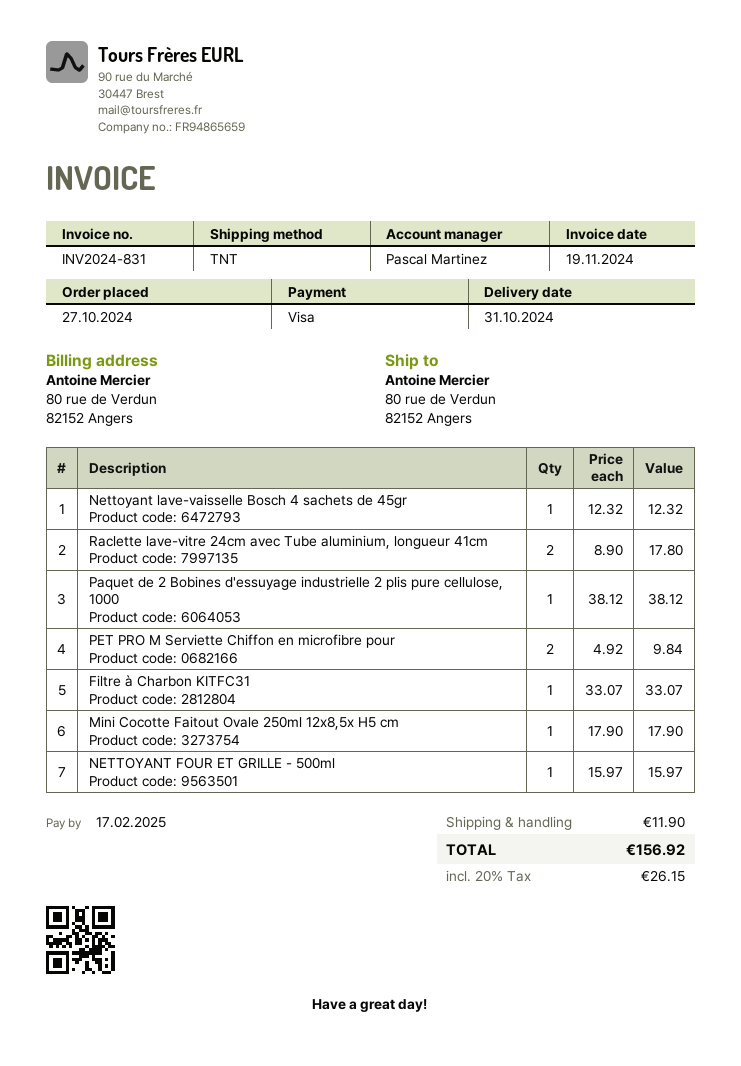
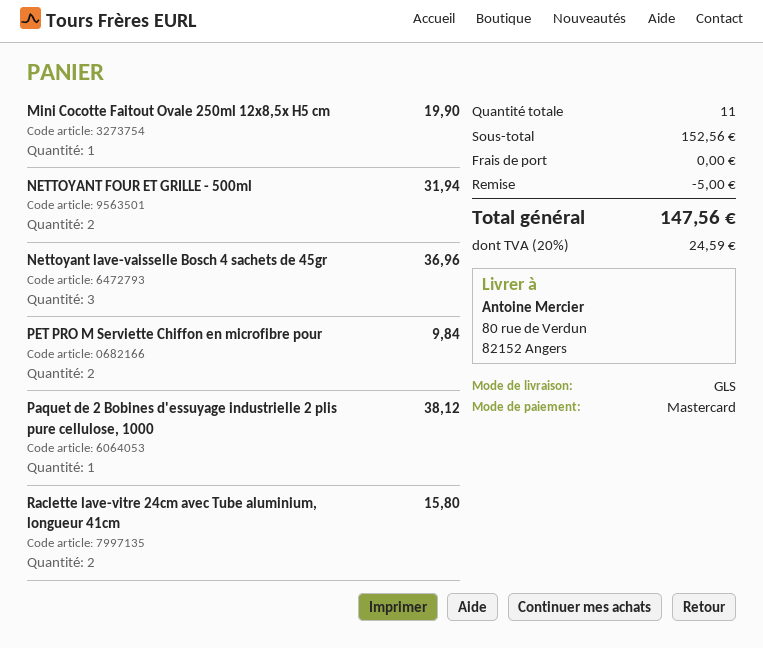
payment method: Visa -> Mastercard
shipping method: TNT -> GLS
Nettoyant lave-vaisselle Bosch 4 sachets de 45gr: 1 for 12.32 -> 3 for 36.96
Raclette lave-vitre 24cm avec Tube aluminium, longueur 41cm: 2 for 17.80 -> 2 for 15.80
Filtre à Charbon KITFC31: 1 for 33.07 -> none
Mini Cocotte Faitout Ovale 250ml 12x8,5x H5 cm: 1 for 17.90 -> 1 for 19.90
NETTOYANT FOUR ET GRILLE - 500ml: 1 for 15.97 -> 2 for 31.94
discount: none -> 5.00
shipping: 11.90 -> 0.00
tax: 20% = 26.15 -> 20% = 24.59
total: 156.92 -> 147.56

